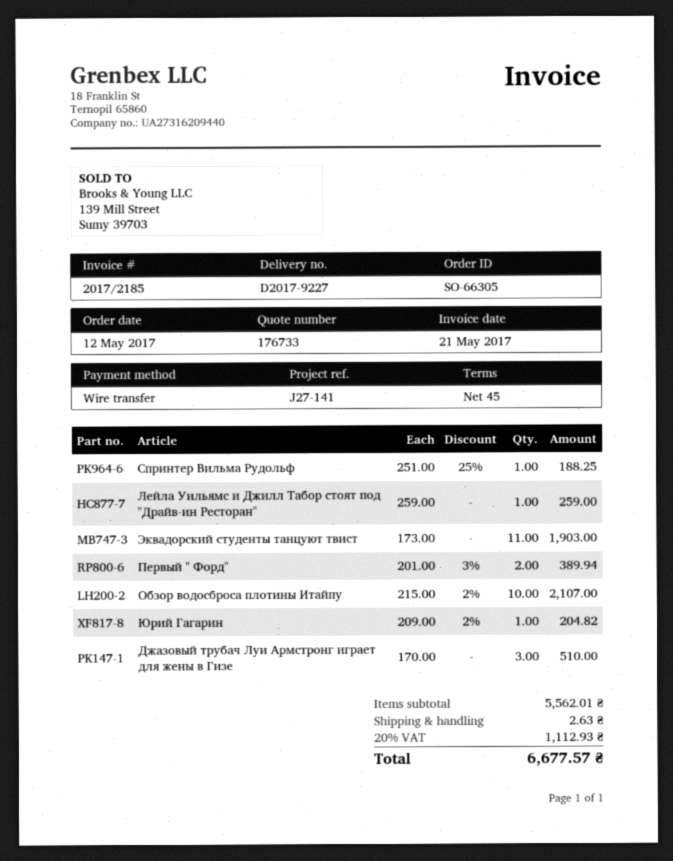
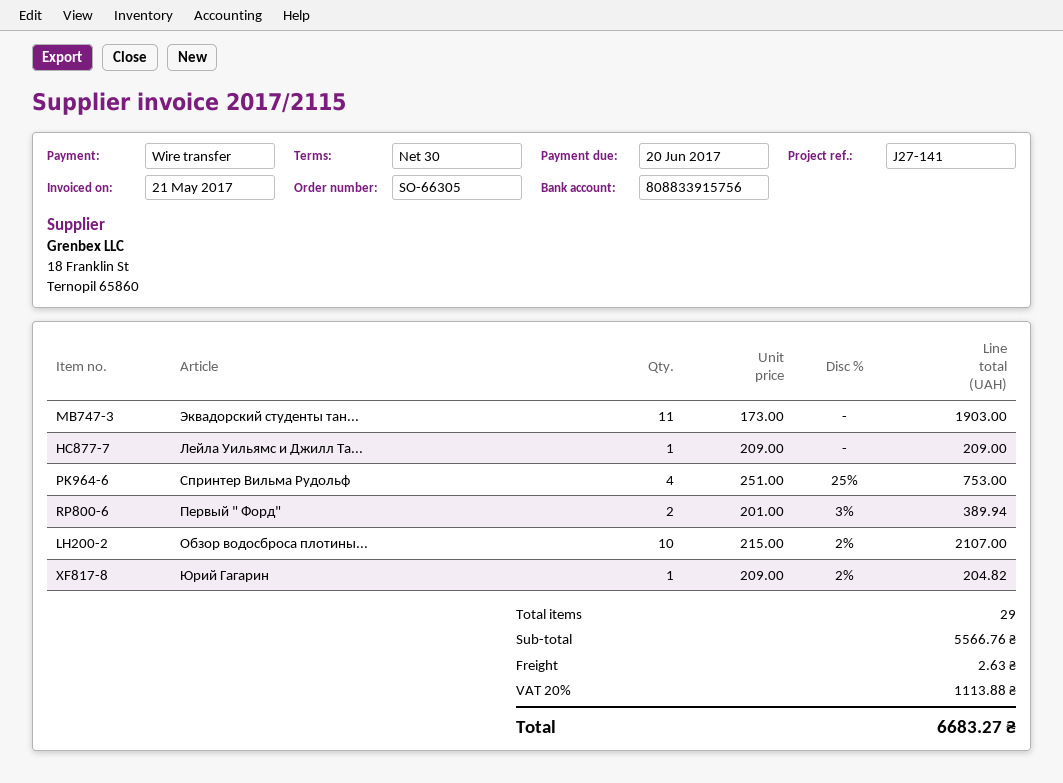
invoice number: 2017/2185 -> 2017/2115
payment terms: 45 days -> 30 days
Спринтер Вильма Рудольф: 1 x 251.00 - 25% = 188.25 -> 4 x 251.00 - 25% = 753.00
Лейла Уильямс и Джилл Табор стоят под "Драйв-ин Ресторан": 1 x 259.00 = 259.00 -> 1 x 209.00 = 209.00
Джазовый трубач Луи Армстронг играет для жены в Гизе: 3 x 170.00 = 510.00 -> none
subtotal: 5562.01 -> 5566.76
tax: 20% = 1112.93 -> 20% = 1113.88
total: 6677.57 -> 6683.27

